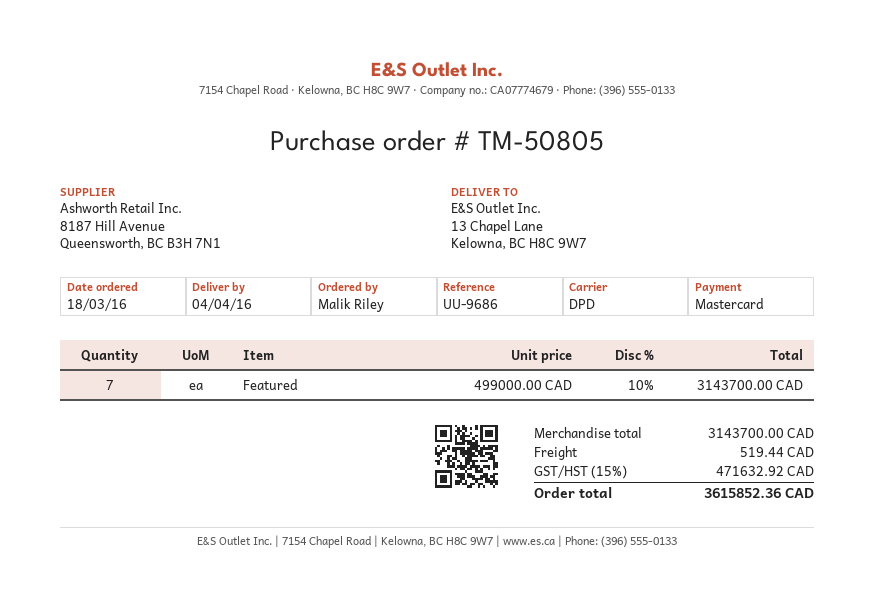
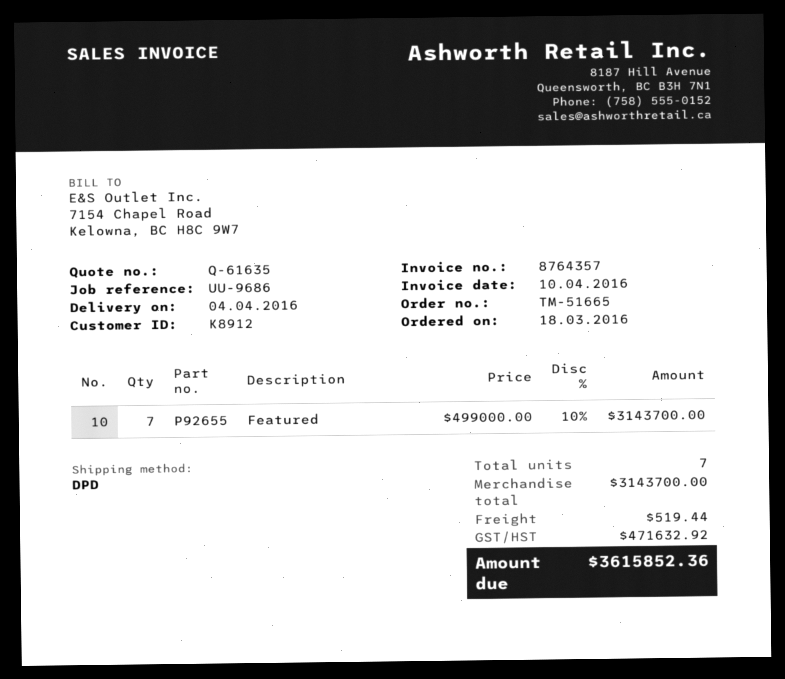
order number: TM-50805 -> TM-51665

